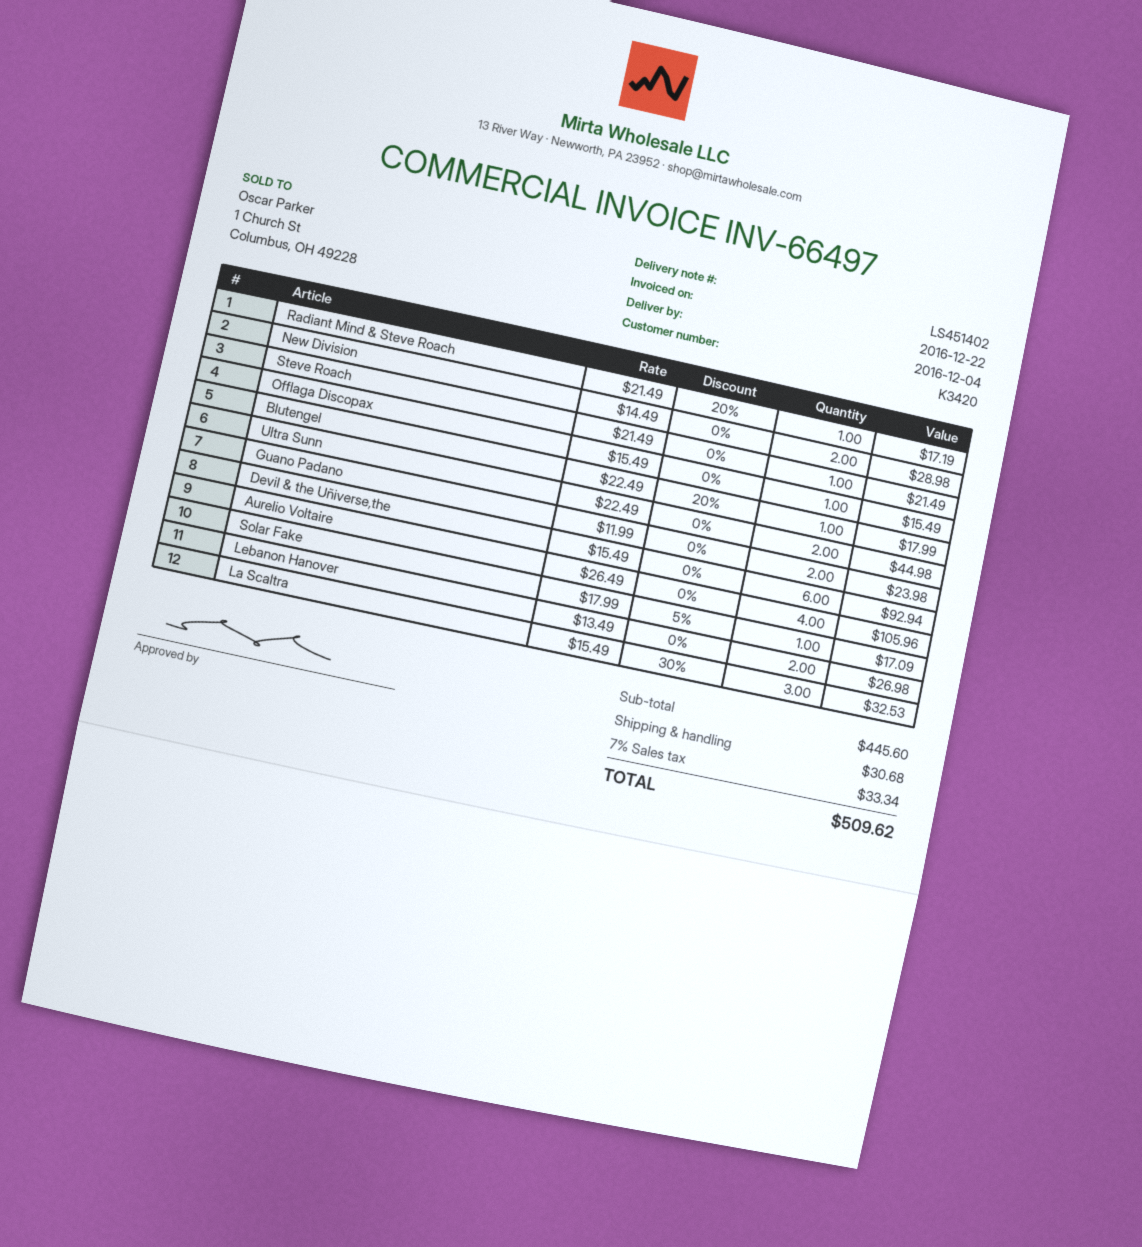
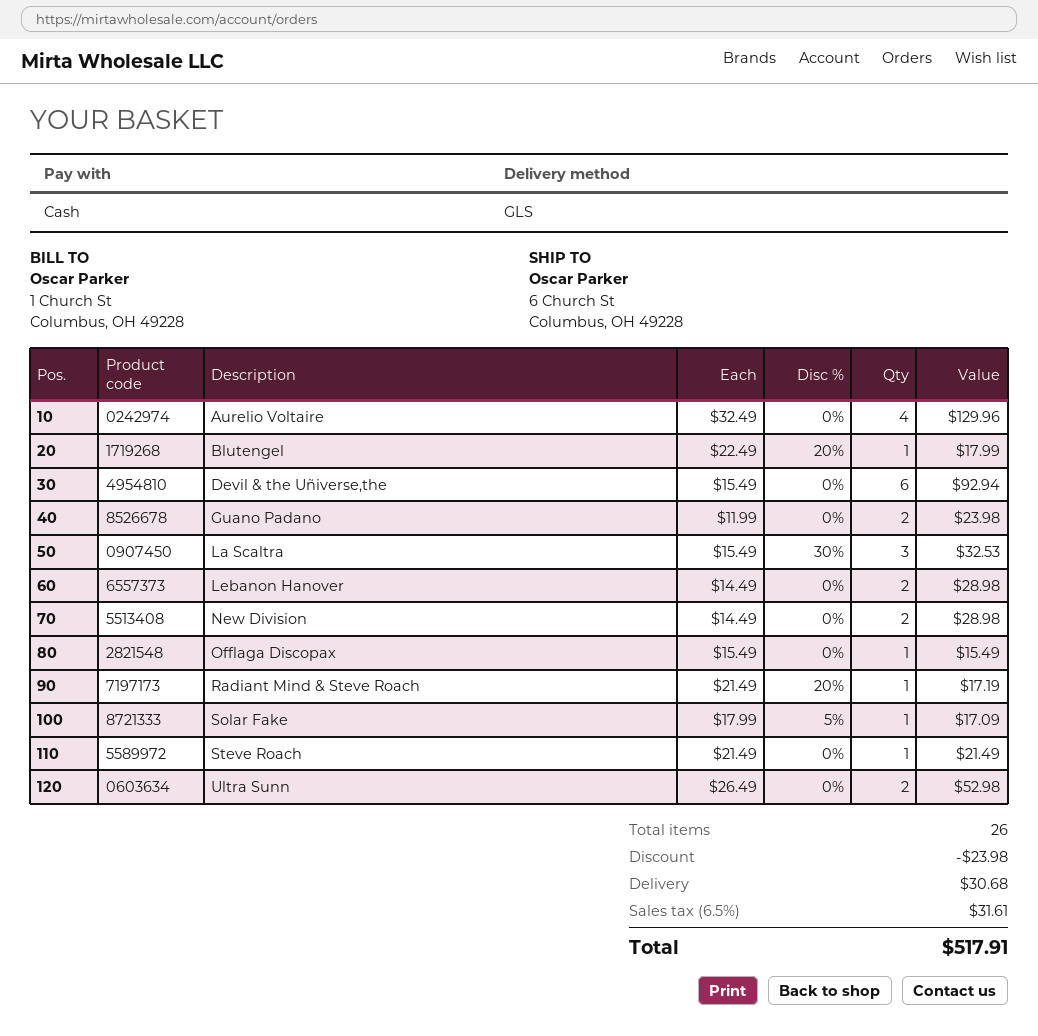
Ultra Sunn: 2 x 22.49 = 44.98 -> 2 x 26.49 = 52.98
Aurelio Voltaire: 4 x 26.49 = 105.96 -> 4 x 32.49 = 129.96
Lebanon Hanover: 2 x 13.49 = 26.98 -> 2 x 14.49 = 28.98
discount: none -> 23.98
tax: 7% = 33.34 -> 6.5% = 31.61
total: 509.62 -> 517.91

